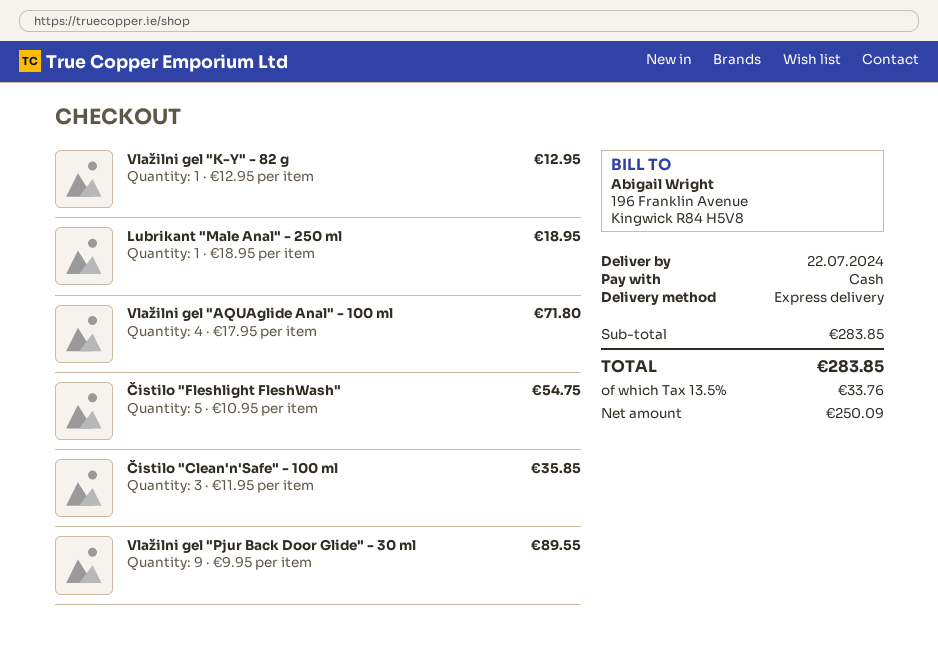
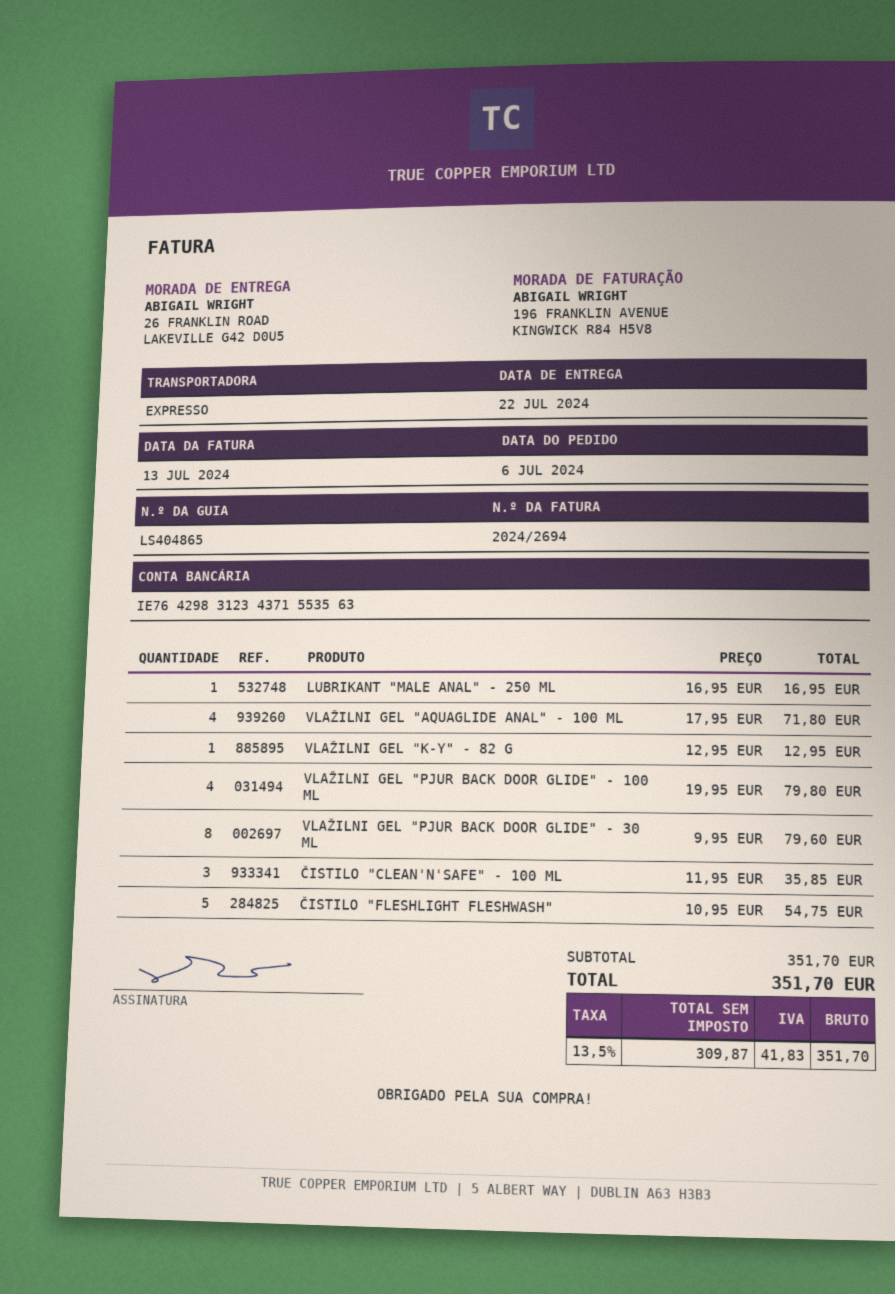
Lubrikant "Male Anal" - 250 ml: 1 x 18.95 = 18.95 -> 1 x 16.95 = 16.95
Vlažilni gel "Pjur Back Door Glide" - 30 ml: 9 x 9.95 = 89.55 -> 8 x 9.95 = 79.60
VLAŽILNI GEL "PJUR BACK DOOR GLIDE" - 100 ML: none -> 4 x 19.95 = 79.80
subtotal: 283.85 -> 351.70
net: 250.09 -> 309.87
tax: 13.5% = 33.76 -> 13.5% = 41.83
total: 283.85 -> 351.70

